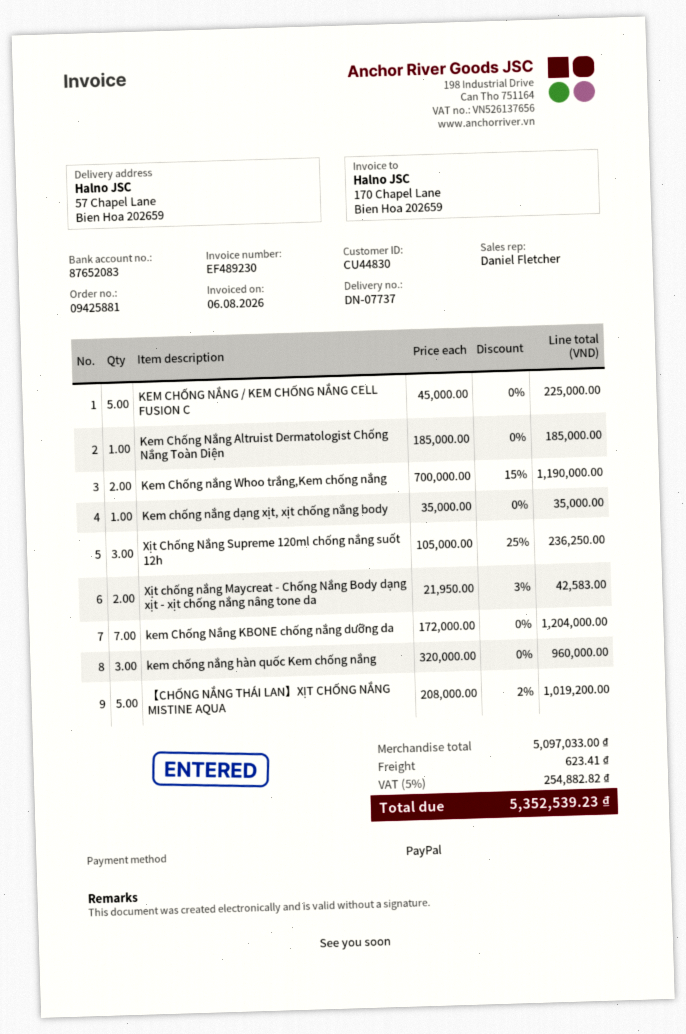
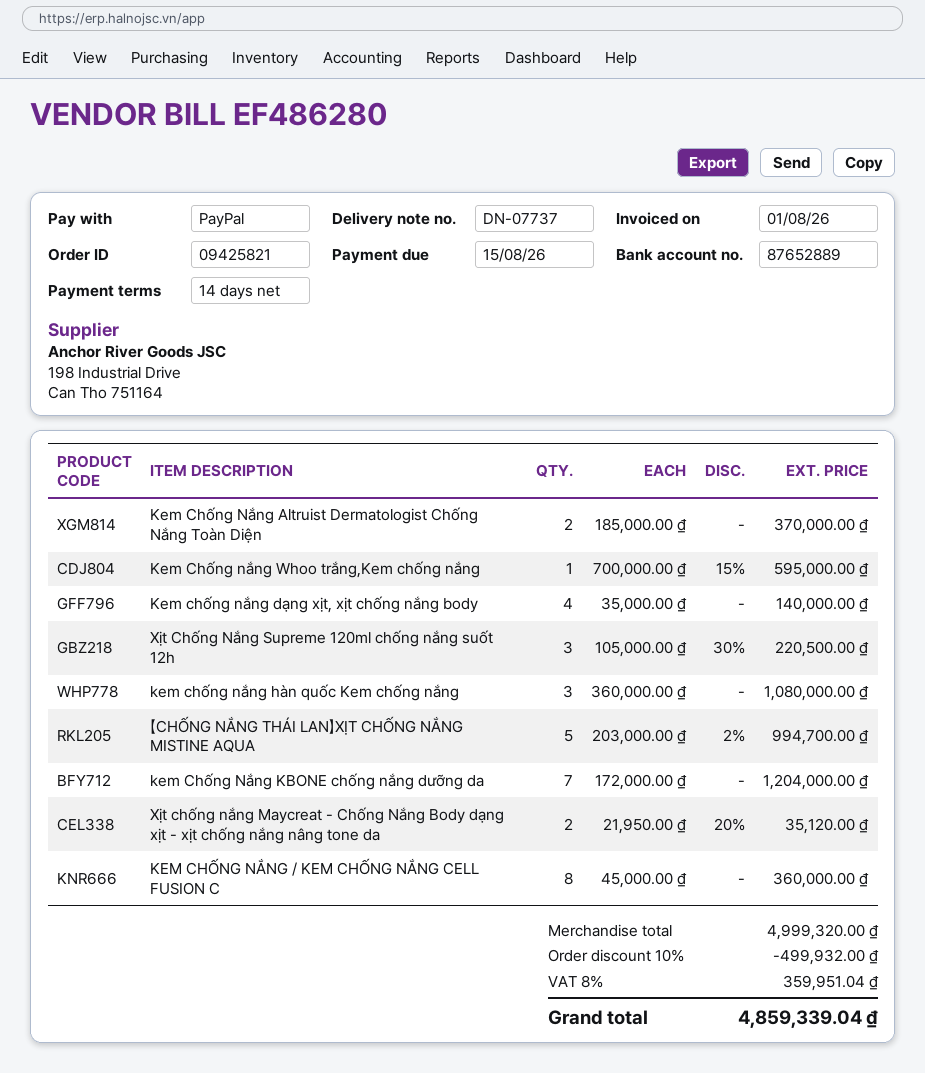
order number: 09425881 -> 09425821
invoice number: EF489230 -> EF486280
invoice date: 2026-08-06 -> 2026-08-01
bank account: 87652083 -> 87652889
KEM CHỐNG NẮNG / KEM CHỐNG NẮNG CELL FUSION C: 5 x 45000.00 = 225000.00 -> 8 x 45000.00 = 360000.00
Kem Chống Nắng Altruist Dermatologist Chống Nắng Toàn Diện: 1 x 185000.00 = 185000.00 -> 2 x 185000.00 = 370000.00
Kem Chống nắng Whoo trắng,Kem chống nắng: 2 x 700000.00 - 15% = 1190000.00 -> 1 x 700000.00 - 15% = 595000.00
Kem chống nắng dạng xịt, xịt chống nắng body: 1 x 35000.00 = 35000.00 -> 4 x 35000.00 = 140000.00
Xịt Chống Nắng Supreme 120ml chống nắng suốt 12h: 3 x 105000.00 - 25% = 236250.00 -> 3 x 105000.00 - 30% = 220500.00
Xịt chống nắng Maycreat - Chống Nắng Body dạng xịt - xịt chống nắng nâng tone da: 2 x 21950.00 - 3% = 42583.00 -> 2 x 21950.00 - 20% = 35120.00
kem chống nắng hàn quốc Kem chống nắng: 3 x 320000.00 = 960000.00 -> 3 x 360000.00 = 1080000.00
【CHỐNG NẮNG THÁI LAN】XỊT CHỐNG NẮNG MISTINE AQUA: 5 x 208000.00 - 2% = 1019200.00 -> 5 x 203000.00 - 2% = 994700.00
subtotal: 5097033.00 -> 4999320.00
discount: none -> 10% = 499932.00
shipping: 623.41 -> none
tax: 5% = 254882.82 -> 8% = 359951.04
total: 5352539.23 -> 4859339.04

